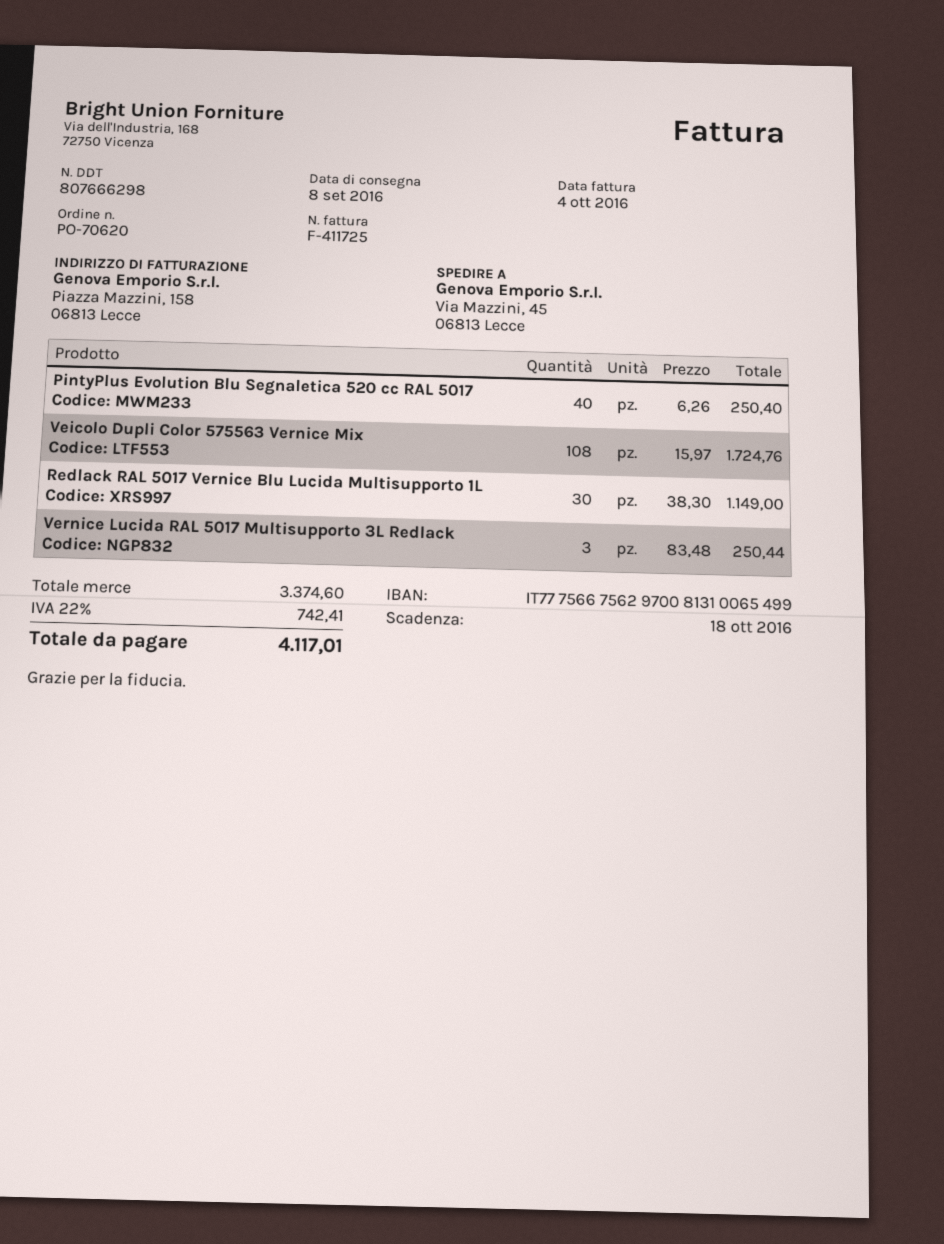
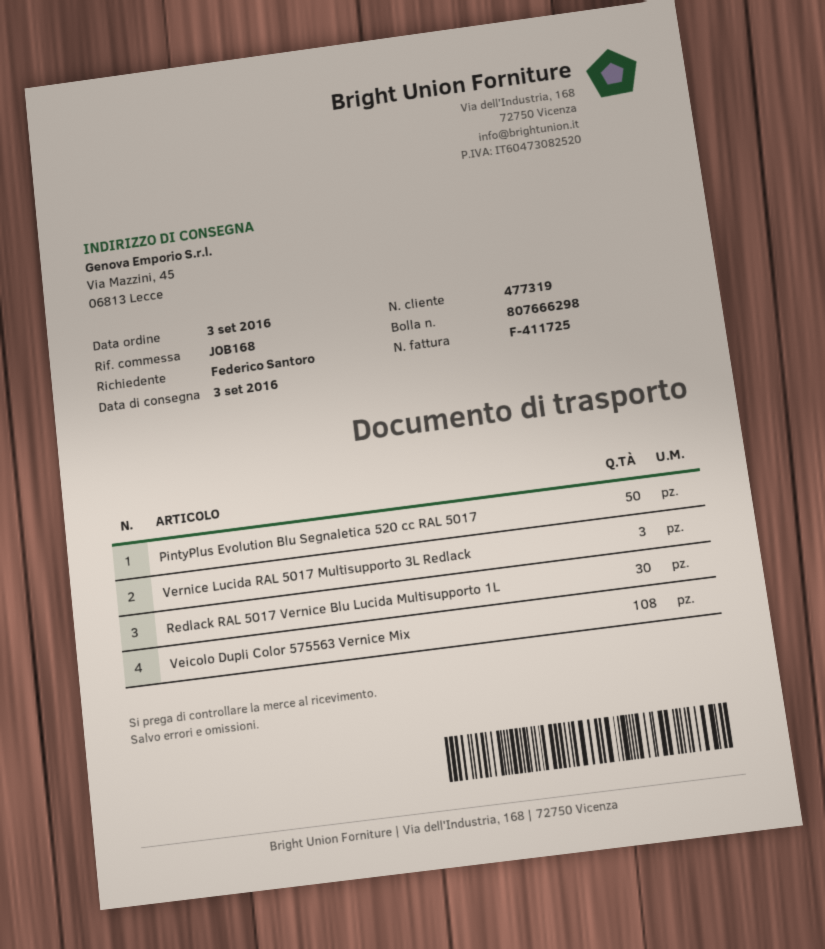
delivery date: 2016-09-08 -> 2016-09-03
PintyPlus Evolution Blu Segnaletica 520 cc RAL 5017: 40 -> 50

